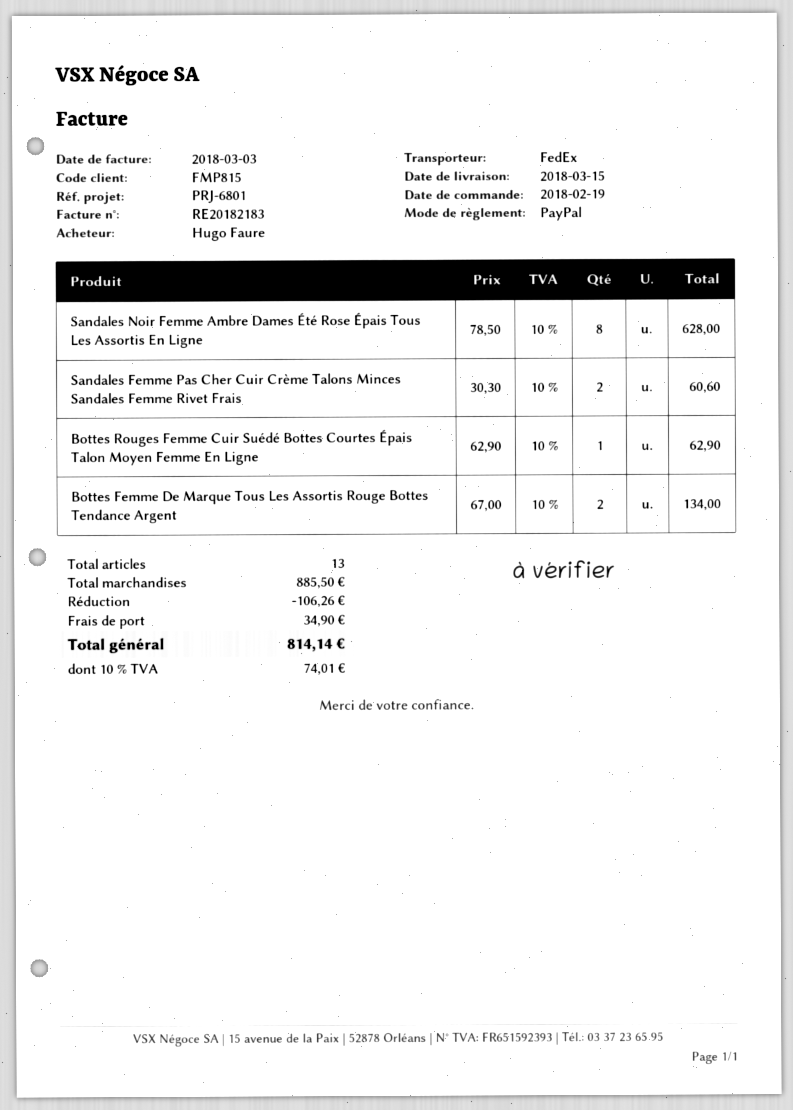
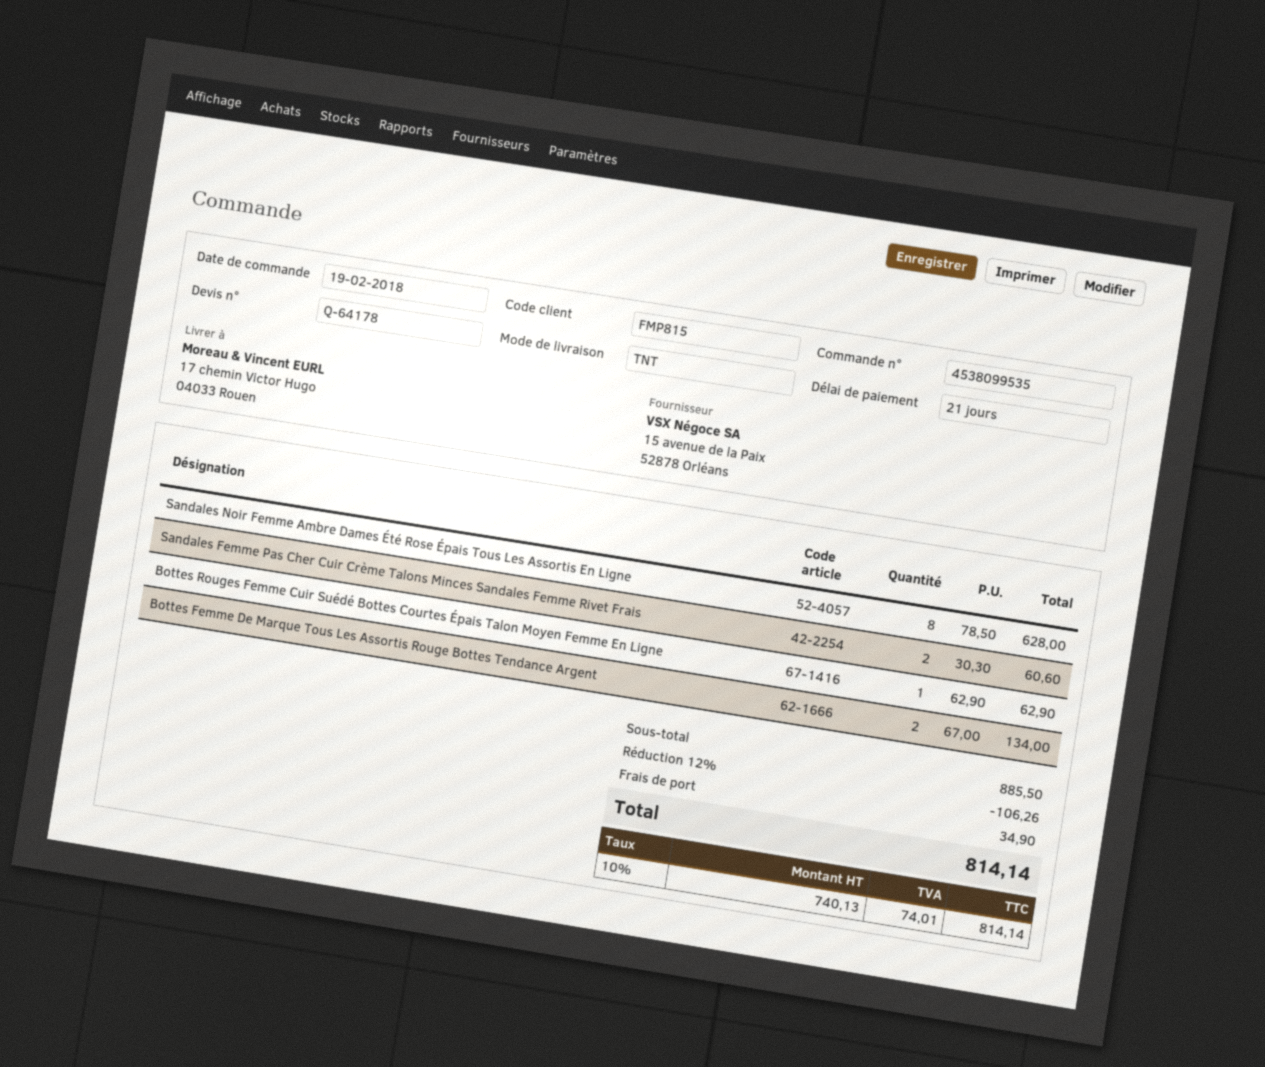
shipping method: FedEx -> TNT

